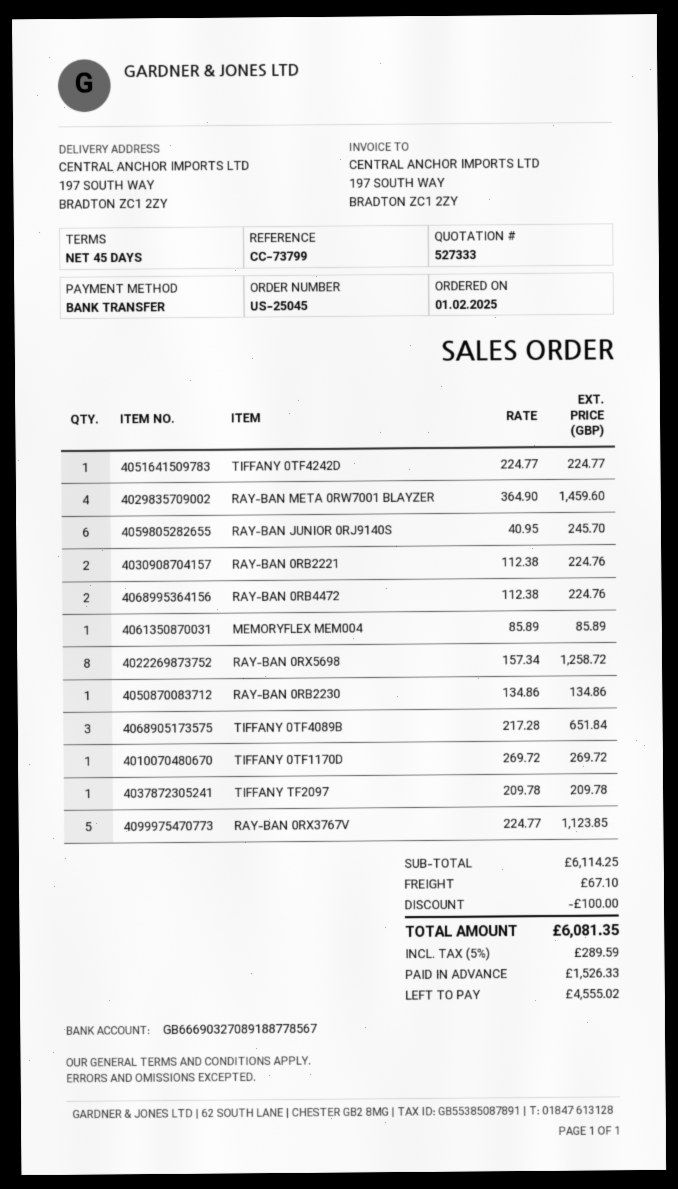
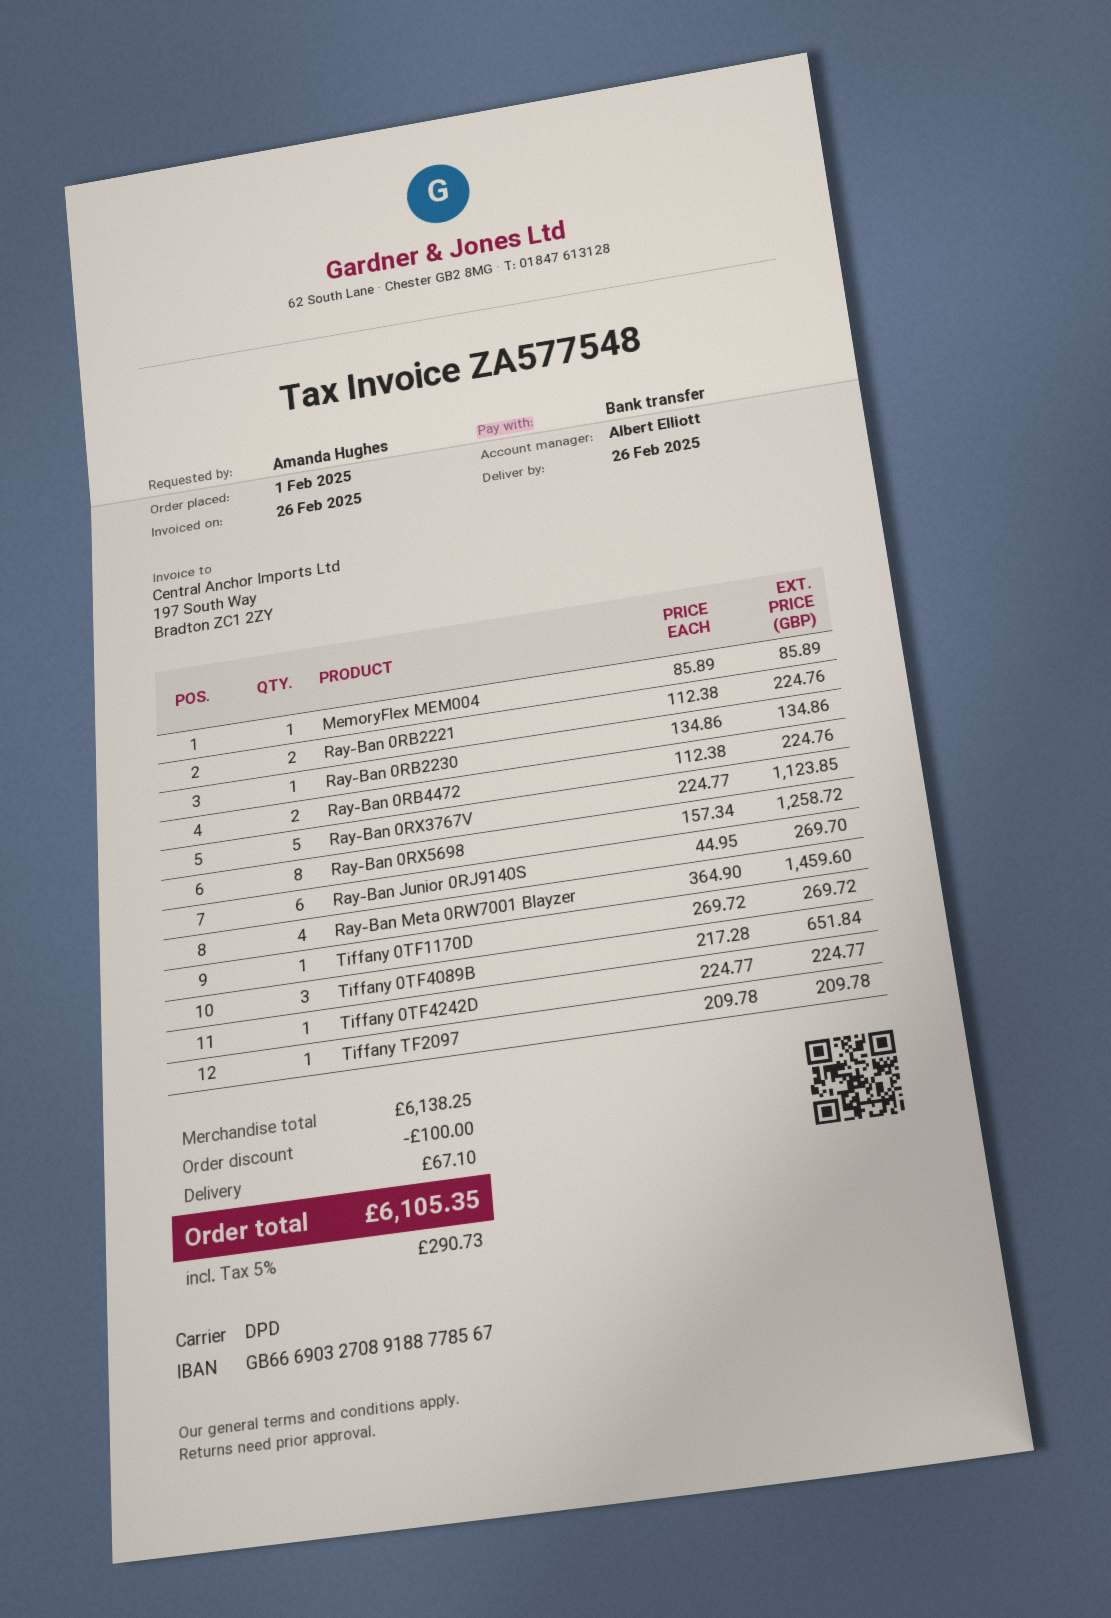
RAY-BAN JUNIOR 0RJ9140S: 6 x 40.95 = 245.70 -> 6 x 44.95 = 269.70
subtotal: 6114.25 -> 6138.25
tax: 5% = 289.59 -> 5% = 290.73
total: 6081.35 -> 6105.35

